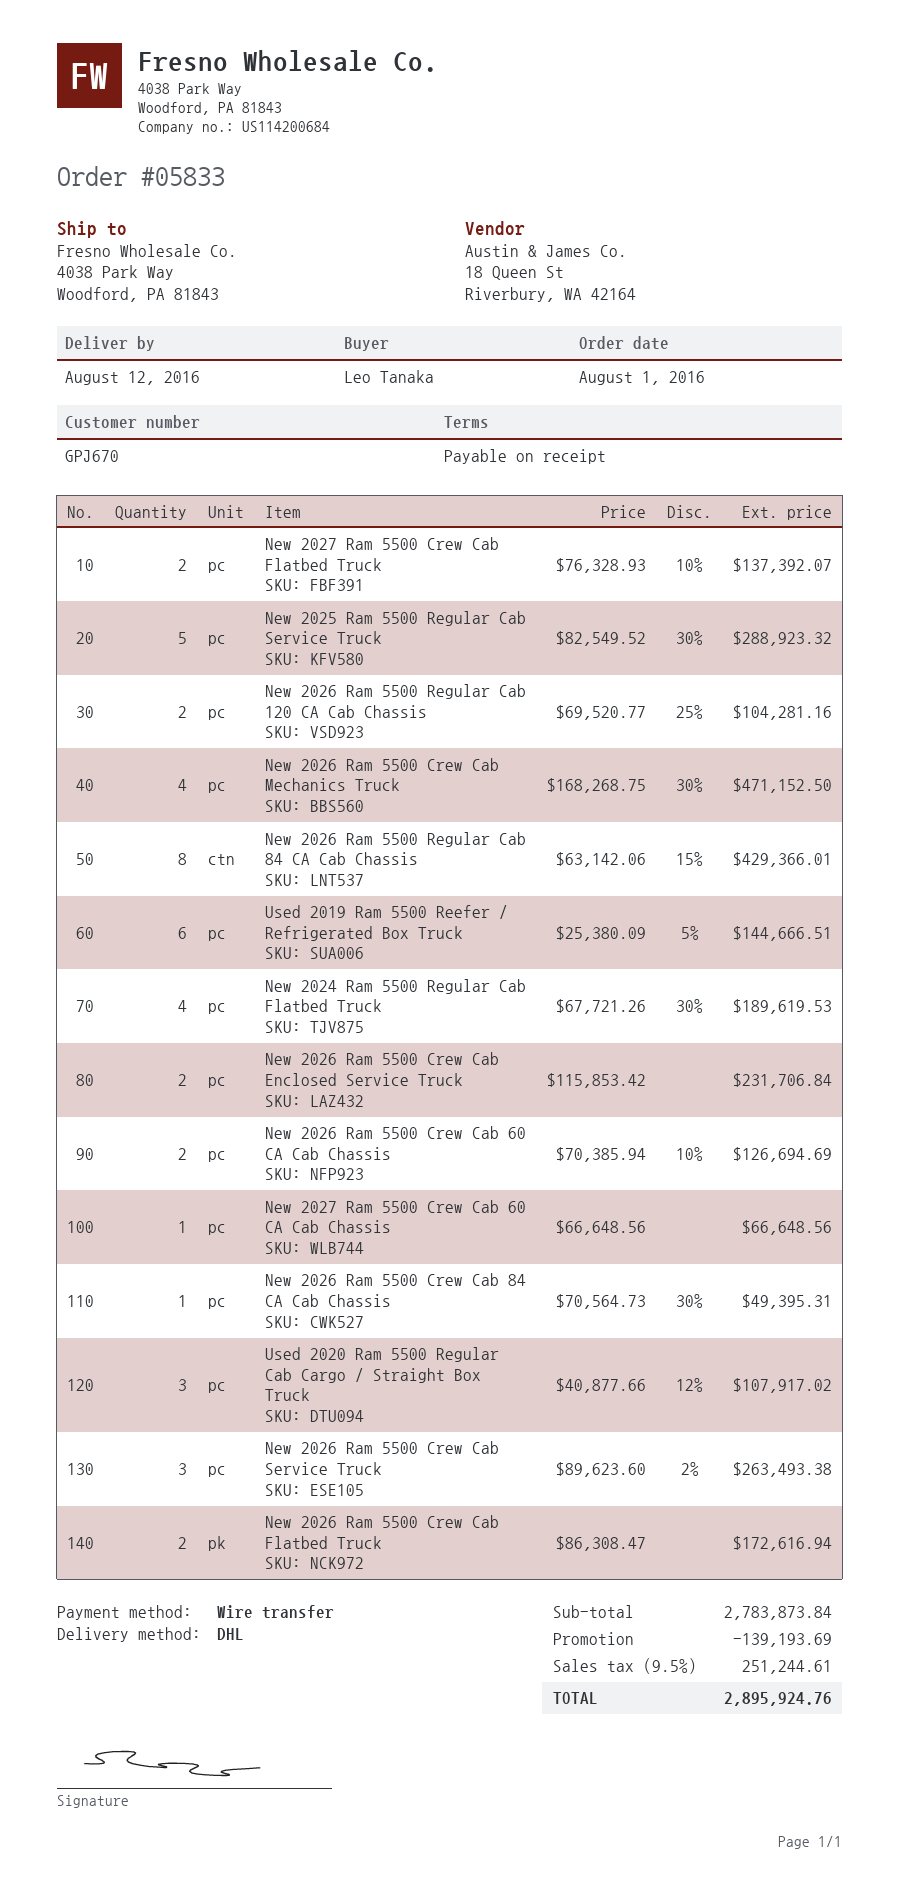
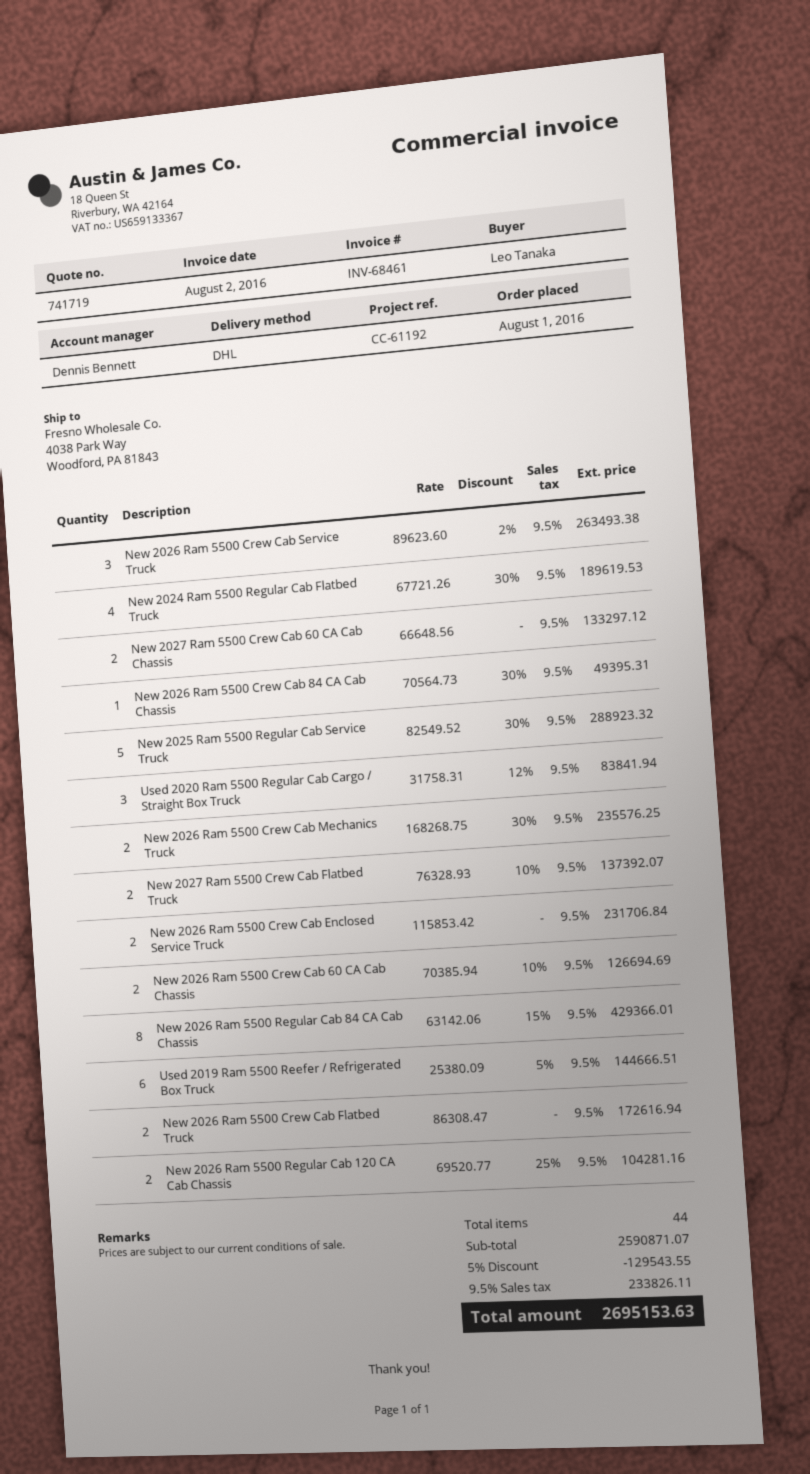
New 2026 Ram 5500 Crew Cab Mechanics Truck: 4 x 168268.75 - 30% = 471152.50 -> 2 x 168268.75 - 30% = 235576.25
New 2027 Ram 5500 Crew Cab 60 CA Cab Chassis: 1 x 66648.56 = 66648.56 -> 2 x 66648.56 = 133297.12
Used 2020 Ram 5500 Regular Cab Cargo / Straight Box Truck: 3 x 40877.66 - 12% = 107917.02 -> 3 x 31758.31 - 12% = 83841.94
subtotal: 2783873.84 -> 2590871.07
discount: 139193.69 -> 129543.55
tax: 9.5% = 251244.61 -> 9.5% = 233826.11
total: 2895924.76 -> 2695153.63

